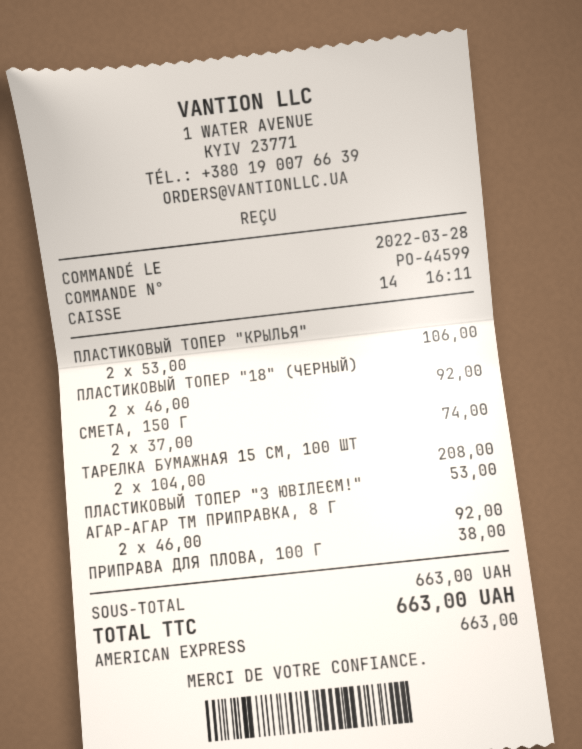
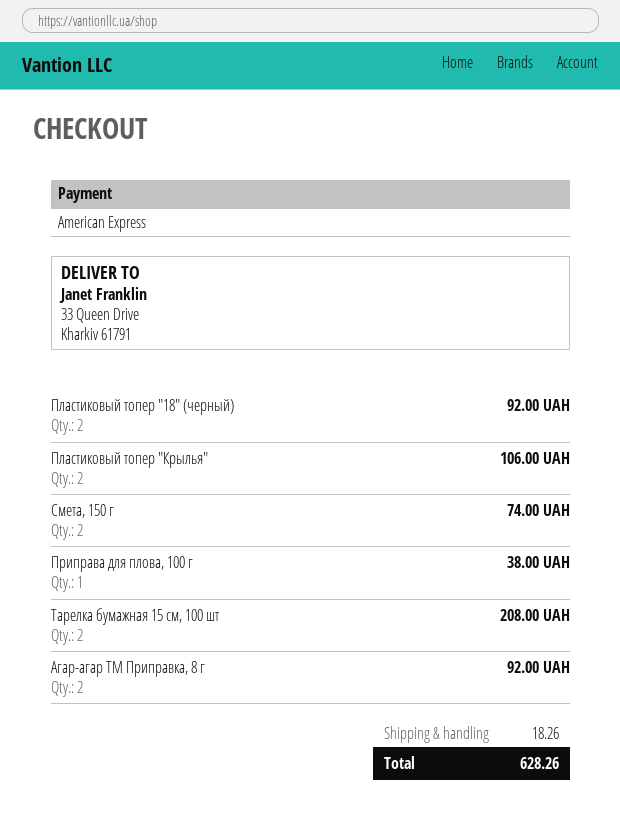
ПЛАСТИКОВЫЙ ТОПЕР "З ЮВІЛЕЄМ!": 1 for 53.00 -> none
shipping: none -> 18.26
total: 663.00 -> 628.26

